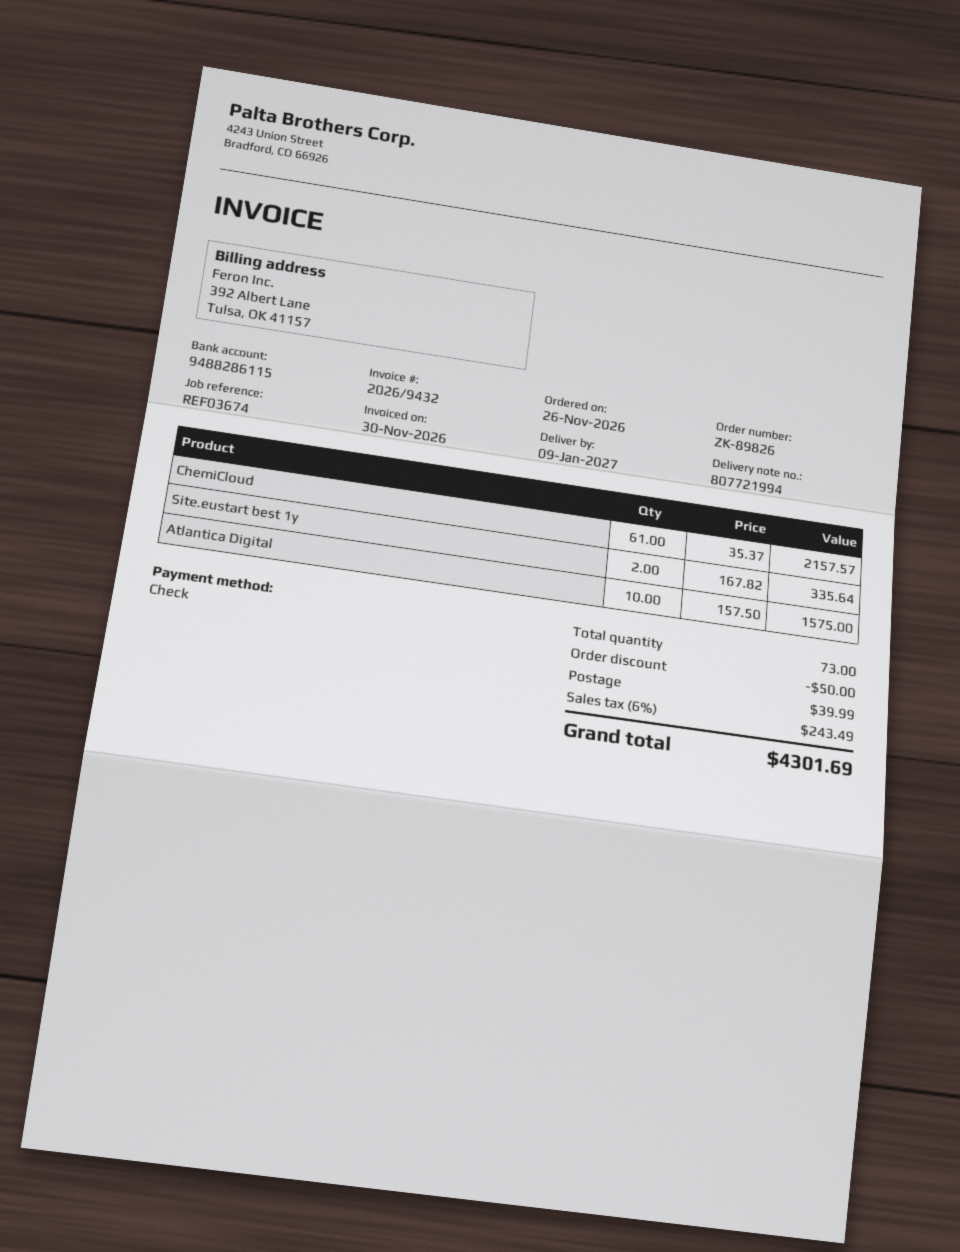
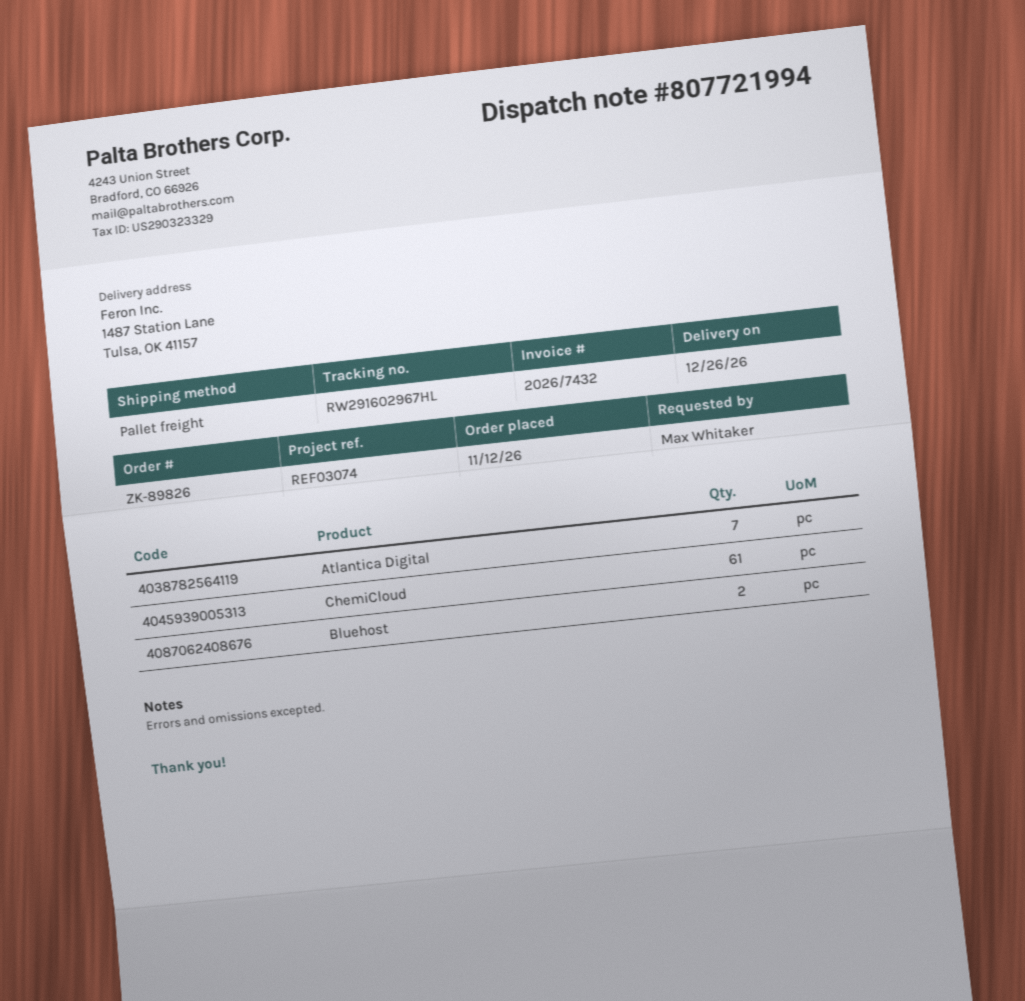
order date: 2026-11-26 -> 2026-11-12
delivery date: 2027-01-09 -> 2026-12-26
invoice number: 2026/9432 -> 2026/7432
reference: REF03674 -> REF03074
Site.eustart best 1y: 2 -> none
Atlantica Digital: 10 -> 7
Bluehost: none -> 2

